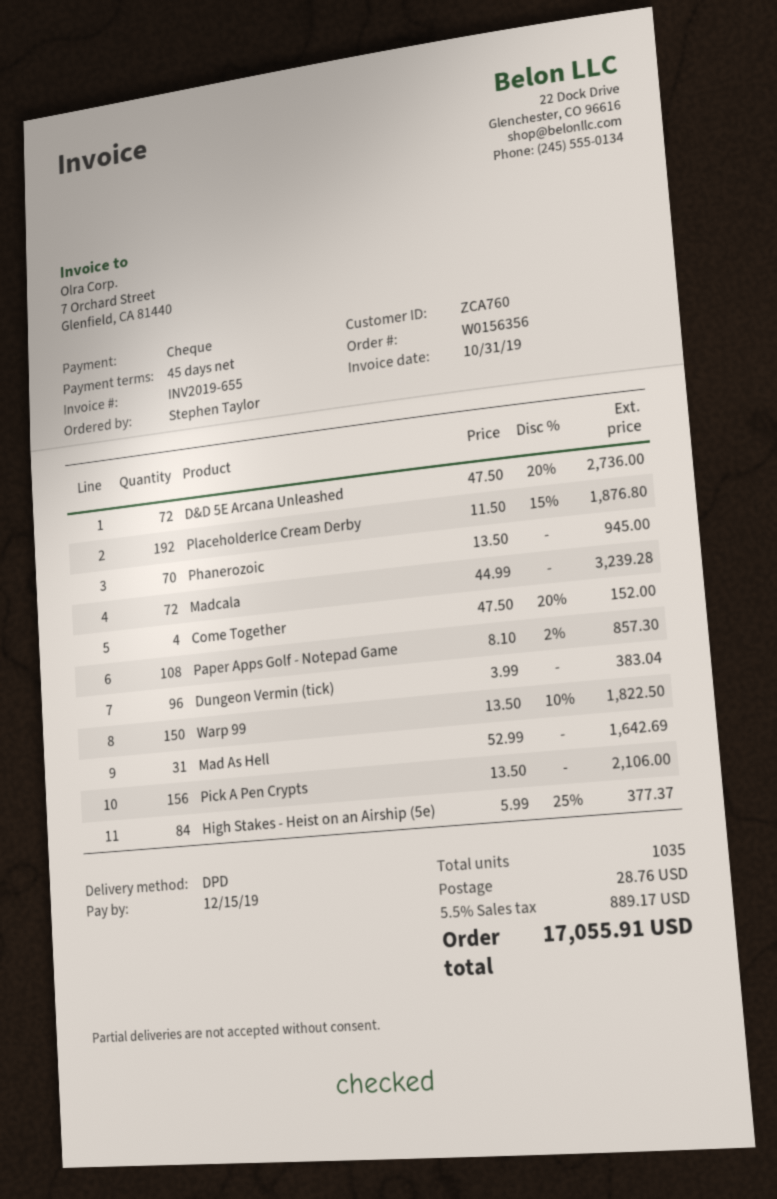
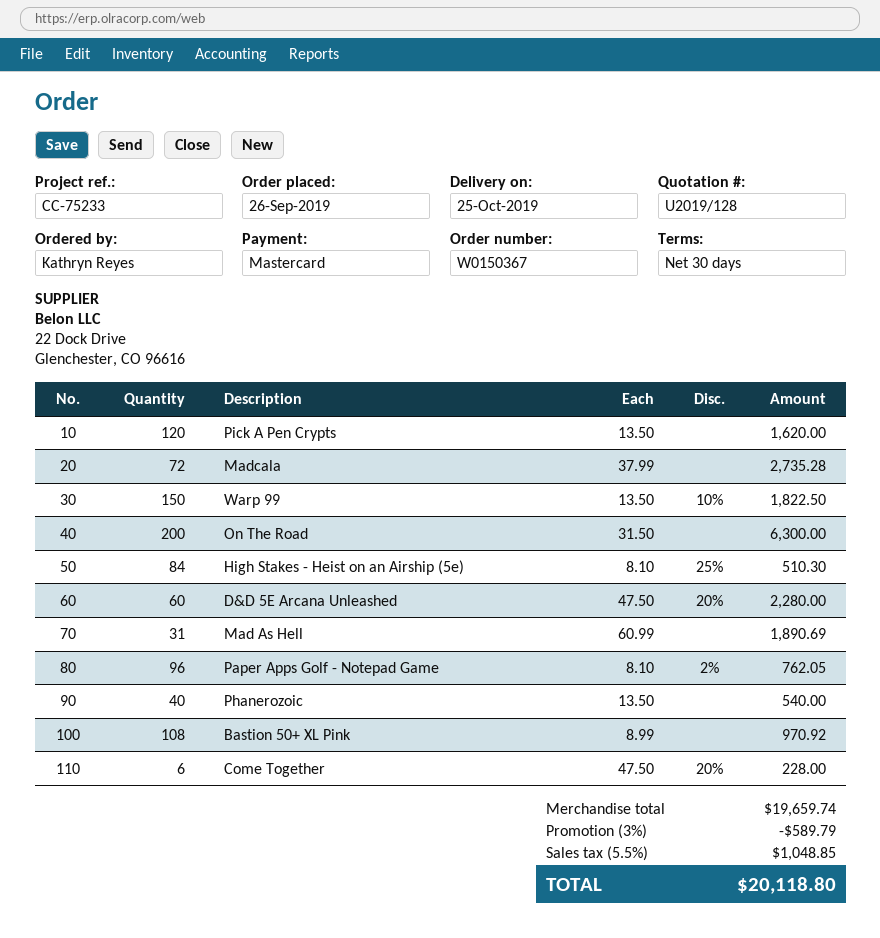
order number: W0156356 -> W0150367
payment terms: 45 days -> 30 days
ordered by: Stephen Taylor -> Kathryn Reyes
payment method: cheque -> Mastercard
D&D 5E Arcana Unleashed: 72 x 47.50 - 20% = 2736.00 -> 60 x 47.50 - 20% = 2280.00
PlaceholderIce Cream Derby: 192 x 11.50 - 15% = 1876.80 -> none
Phanerozoic: 70 x 13.50 = 945.00 -> 40 x 13.50 = 540.00
Madcala: 72 x 44.99 = 3239.28 -> 72 x 37.99 = 2735.28
Come Together: 4 x 47.50 - 20% = 152.00 -> 6 x 47.50 - 20% = 228.00
Paper Apps Golf - Notepad Game: 108 x 8.10 - 2% = 857.30 -> 96 x 8.10 - 2% = 762.05
Dungeon Vermin (tick): 96 x 3.99 = 383.04 -> none
Mad As Hell: 31 x 52.99 = 1642.69 -> 31 x 60.99 = 1890.69
Pick A Pen Crypts: 156 x 13.50 = 2106.00 -> 120 x 13.50 = 1620.00
High Stakes - Heist on an Airship (5e): 84 x 5.99 - 25% = 377.37 -> 84 x 8.10 - 25% = 510.30
On The Road: none -> 200 x 31.50 = 6300.00
Bastion 50+ XL Pink: none -> 108 x 8.99 = 970.92
discount: none -> 3% = 589.79
shipping: 28.76 -> none
tax: 5.5% = 889.17 -> 5.5% = 1048.85
total: 17055.91 -> 20118.80

